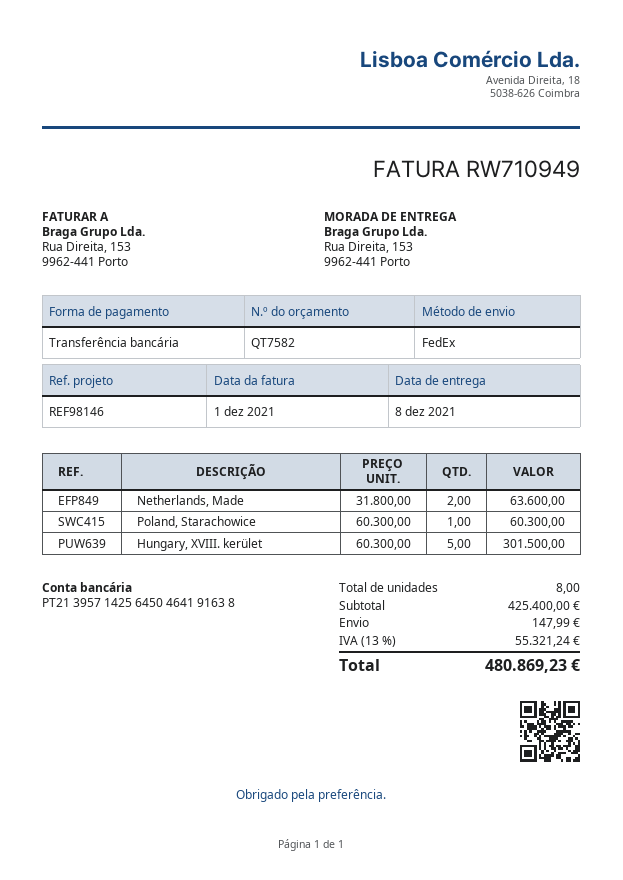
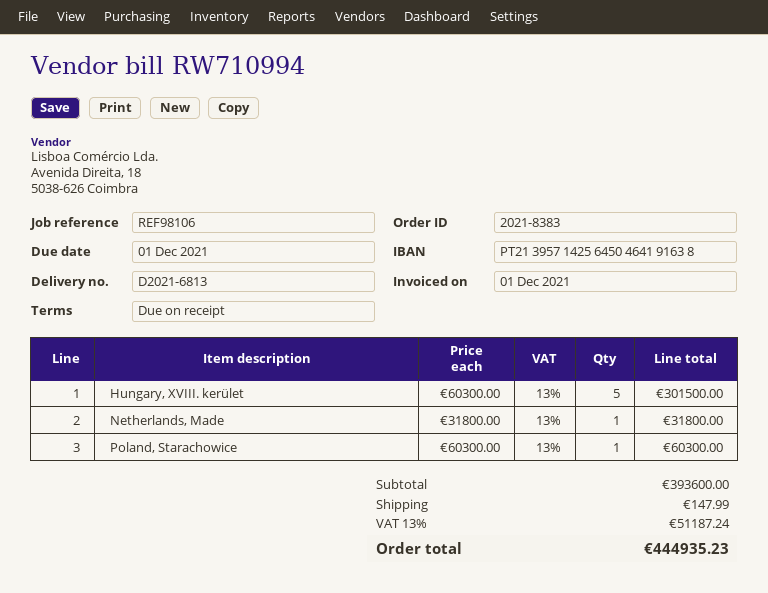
invoice number: RW710949 -> RW710994
reference: REF98146 -> REF98106
Netherlands, Made: 2 x 31800.00 = 63600.00 -> 1 x 31800.00 = 31800.00
subtotal: 425400.00 -> 393600.00
tax: 13% = 55321.24 -> 13% = 51187.24
total: 480869.23 -> 444935.23

